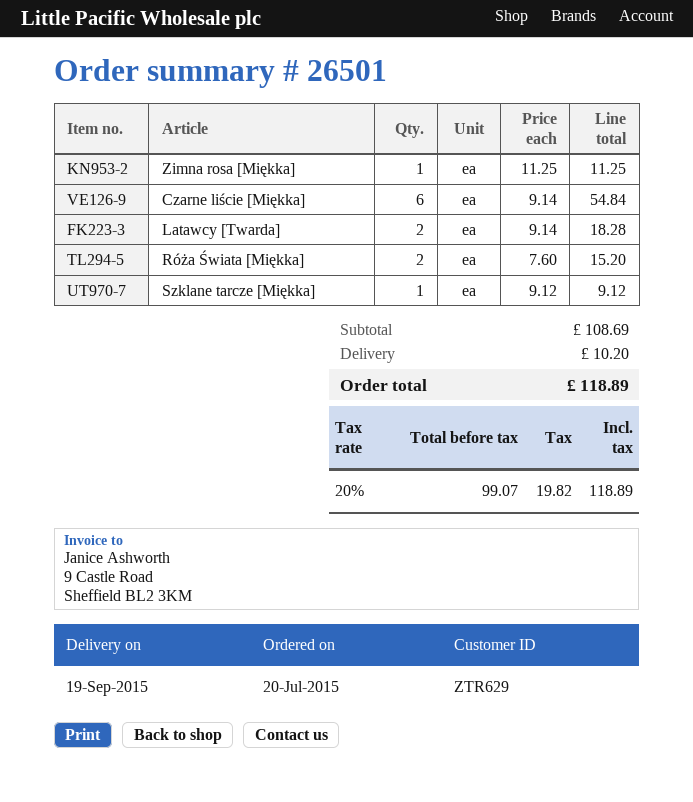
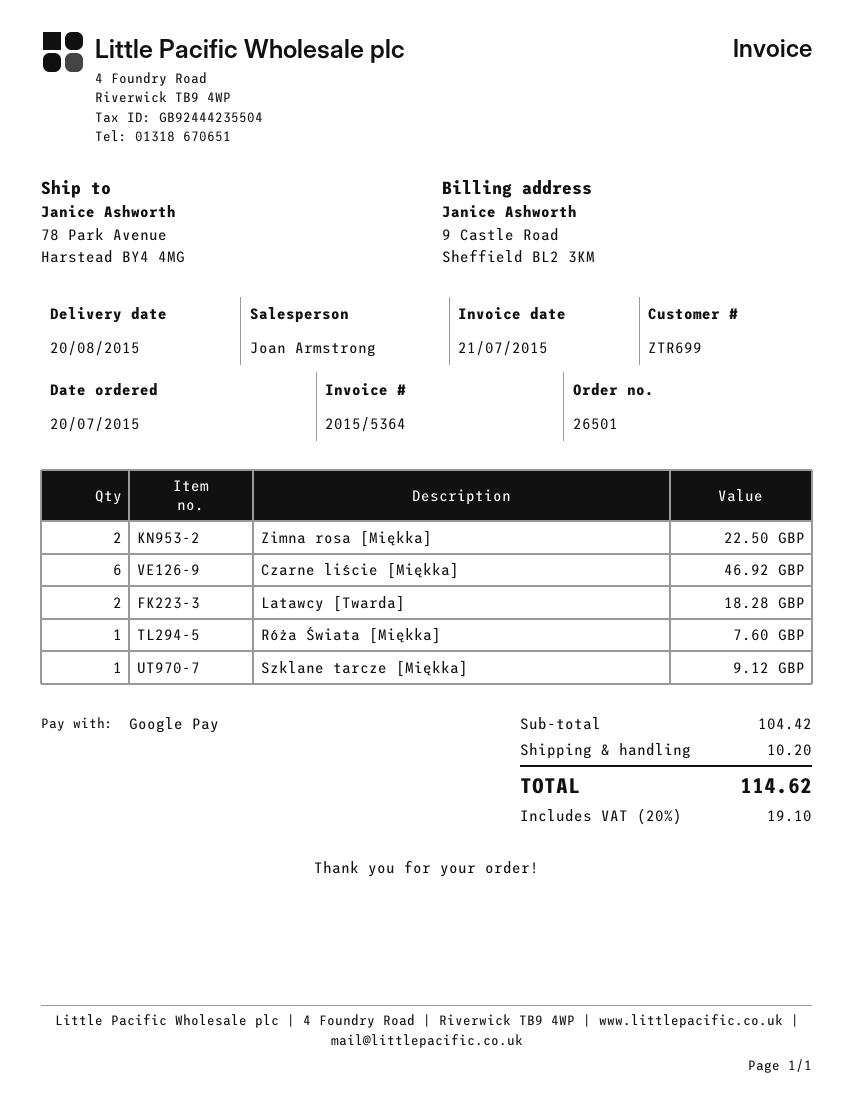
delivery date: 2015-09-19 -> 2015-08-20
customer number: ZTR629 -> ZTR699
Zimna rosa [Miękka]: 1 for 11.25 -> 2 for 22.50
Czarne liście [Miękka]: 6 for 54.84 -> 6 for 46.92
Róża Świata [Miękka]: 2 for 15.20 -> 1 for 7.60
subtotal: 108.69 -> 104.42
tax: 20% = 19.82 -> 20% = 19.10
total: 118.89 -> 114.62

